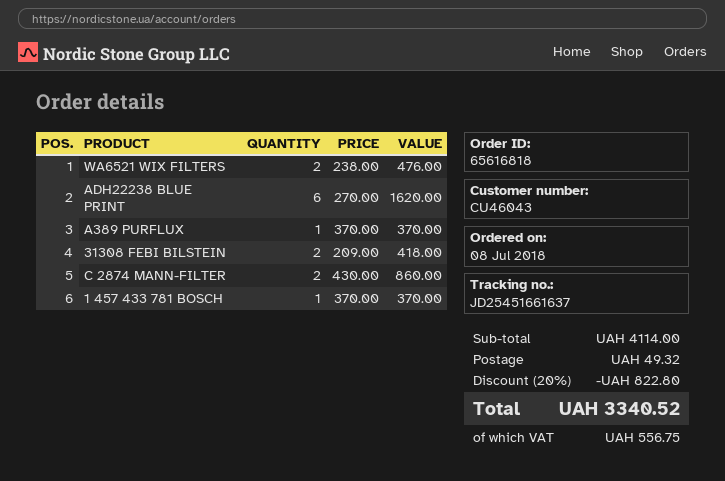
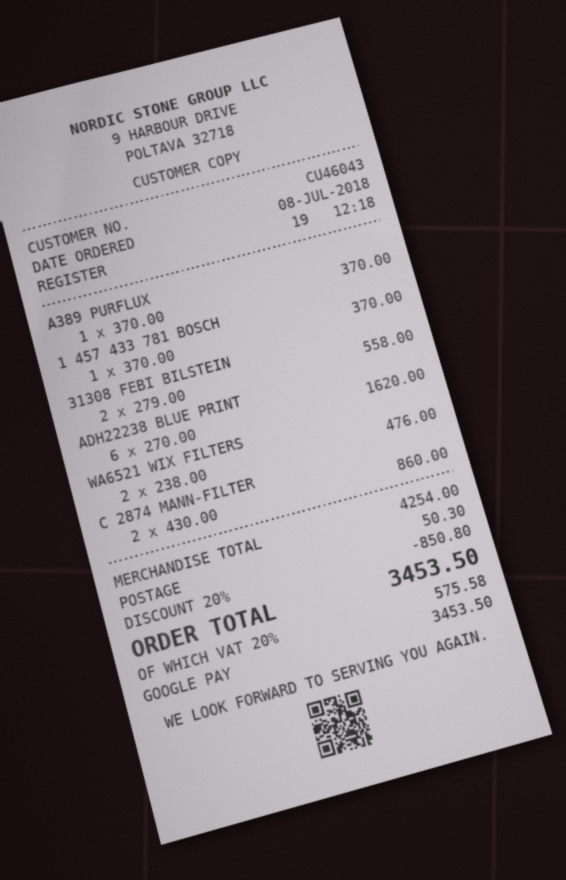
31308 FEBI BILSTEIN: 2 x 209.00 = 418.00 -> 2 x 279.00 = 558.00
subtotal: 4114.00 -> 4254.00
discount: 20% = 822.80 -> 20% = 850.80
shipping: 49.32 -> 50.30
tax: 556.75 -> 575.58
total: 3340.52 -> 3453.50

